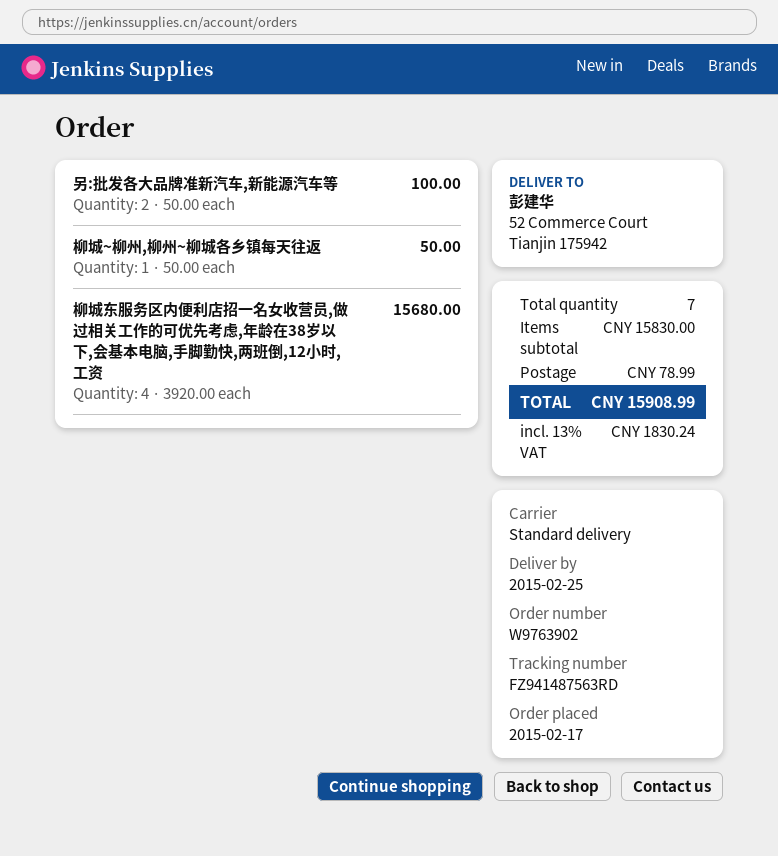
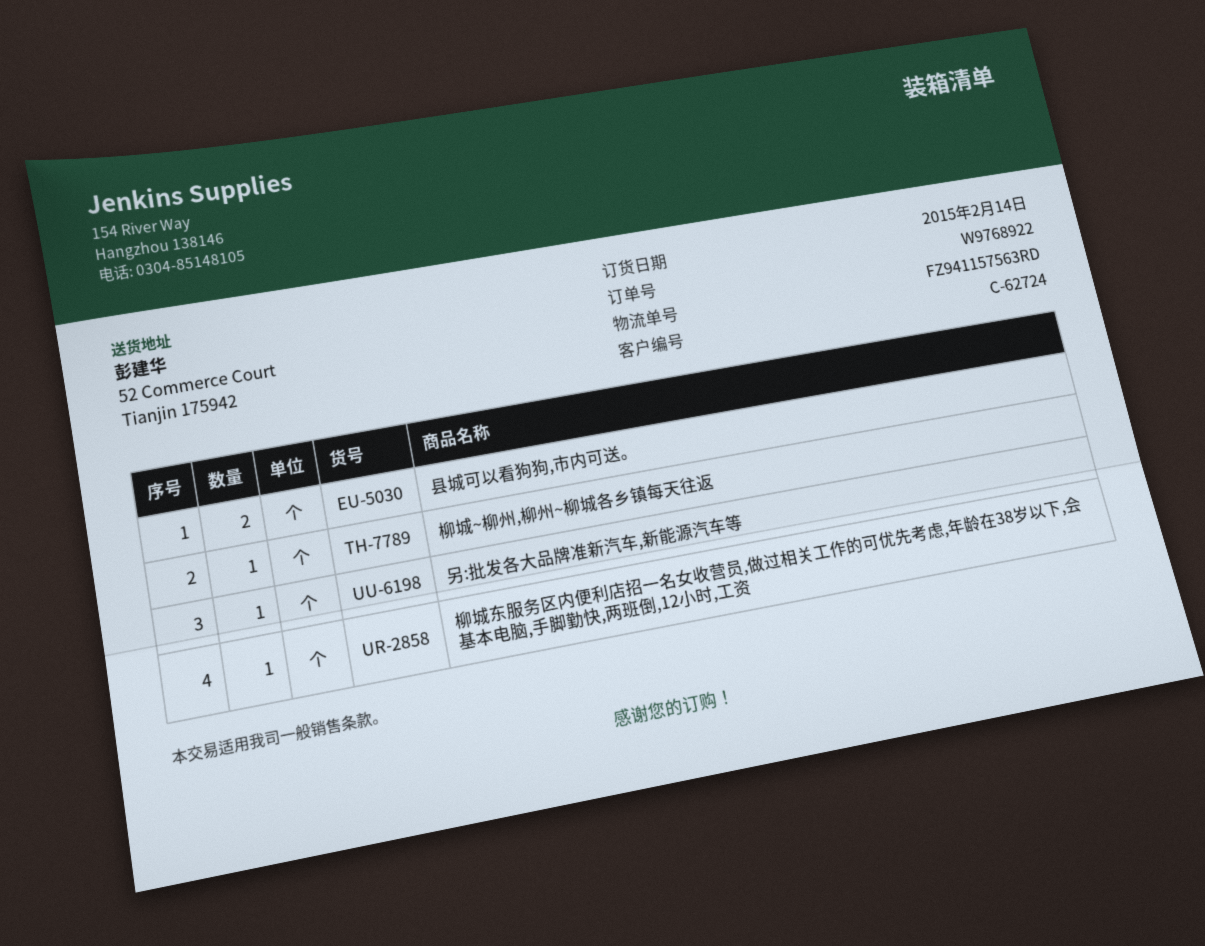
order number: W9763902 -> W9768922
order date: 2015-02-17 -> 2015-02-14
tracking number: FZ941487563RD -> FZ941157563RD
另:批发各大品牌准新汽车,新能源汽车等: 2 -> 1
柳城东服务区内便利店招一名女收营员,做过相关工作的可优先考虑,年龄在38岁以下,会基本电脑,手脚勤快,两班倒,12小时,工资: 4 -> 1
县城可以看狗狗,市内可送。: none -> 2

